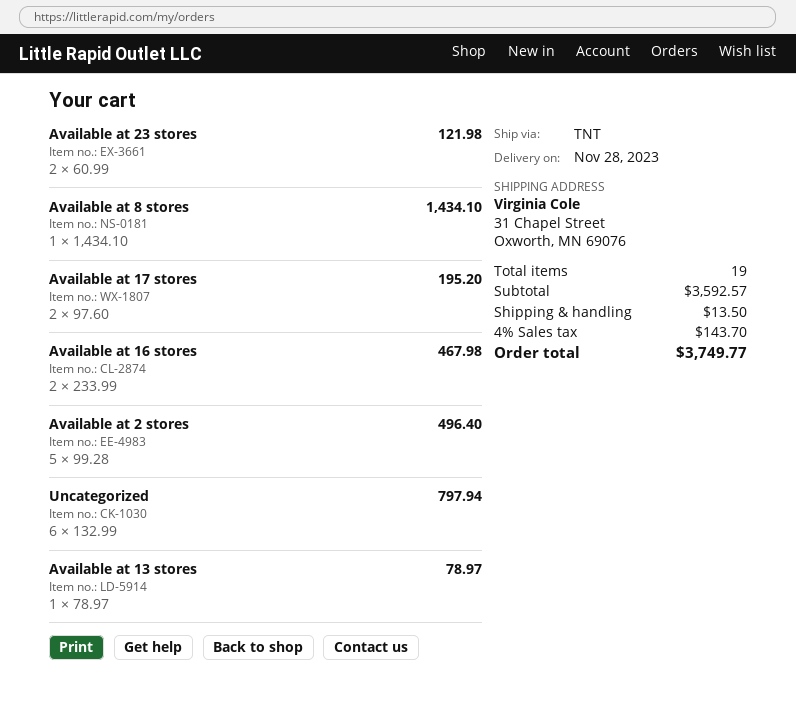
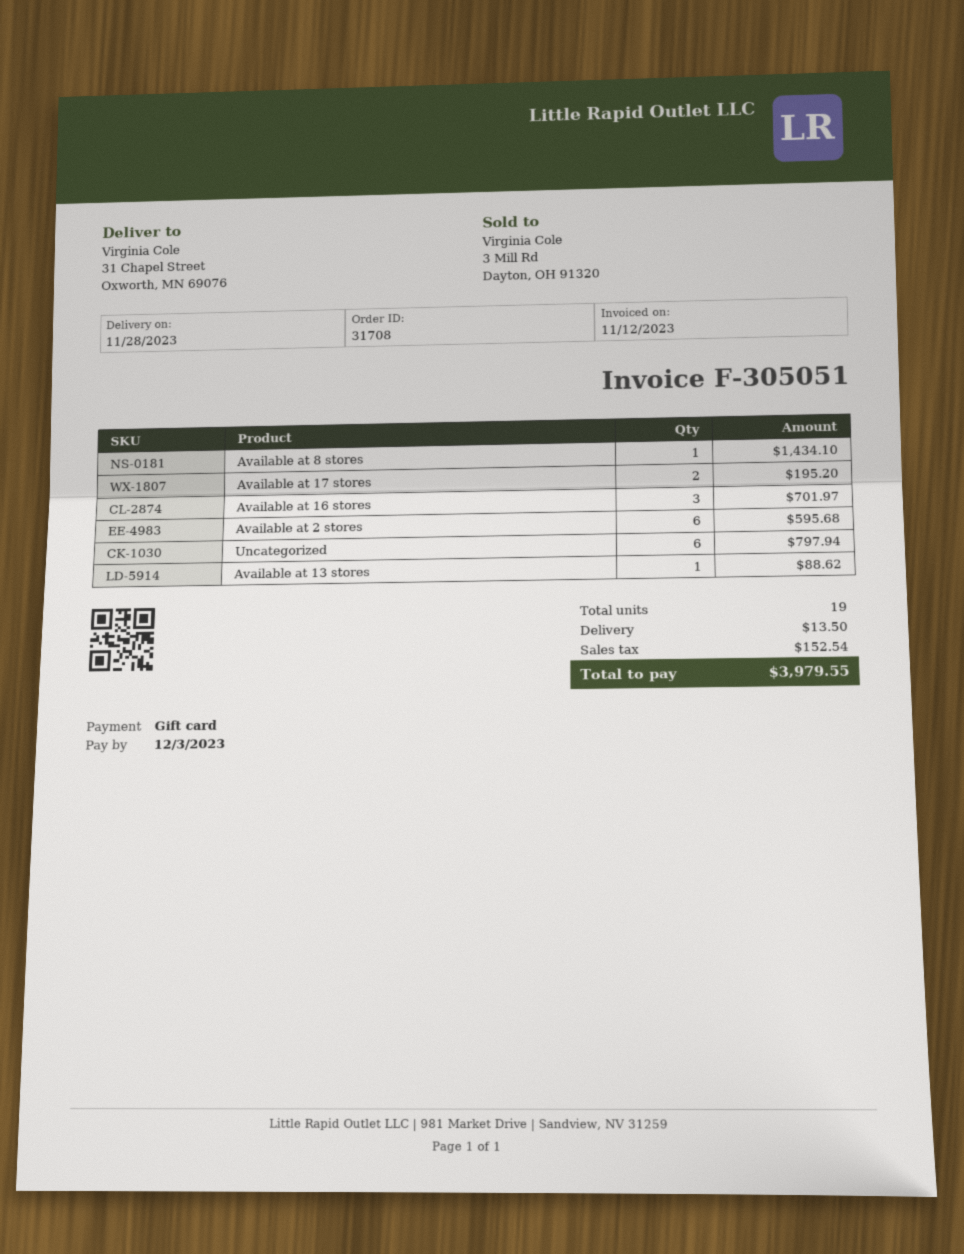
Available at 23 stores: 2 for 121.98 -> none
Available at 16 stores: 2 for 467.98 -> 3 for 701.97
Available at 2 stores: 5 for 496.40 -> 6 for 595.68
Available at 13 stores: 1 for 78.97 -> 1 for 88.62
tax: 143.70 -> 152.54
total: 3749.77 -> 3979.55

